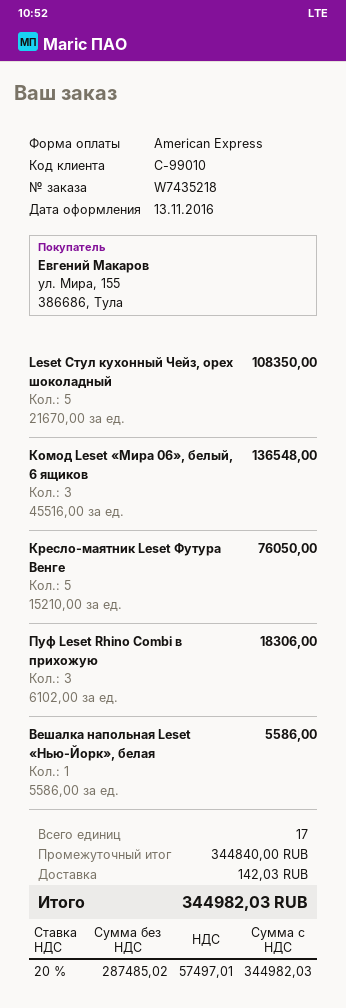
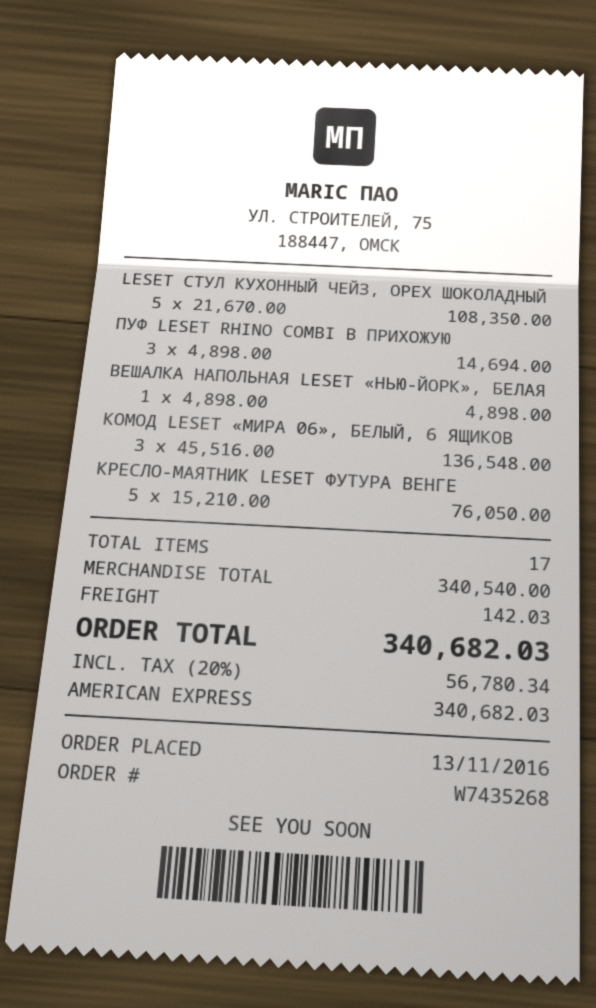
order number: W7435218 -> W7435268
Пуф Leset Rhino Combi в прихожую: 3 x 6102.00 = 18306.00 -> 3 x 4898.00 = 14694.00
Вешалка напольная Leset «Нью-Йорк», белая: 1 x 5586.00 = 5586.00 -> 1 x 4898.00 = 4898.00
subtotal: 344840.00 -> 340540.00
tax: 20% = 57497.01 -> 20% = 56780.34
total: 344982.03 -> 340682.03

